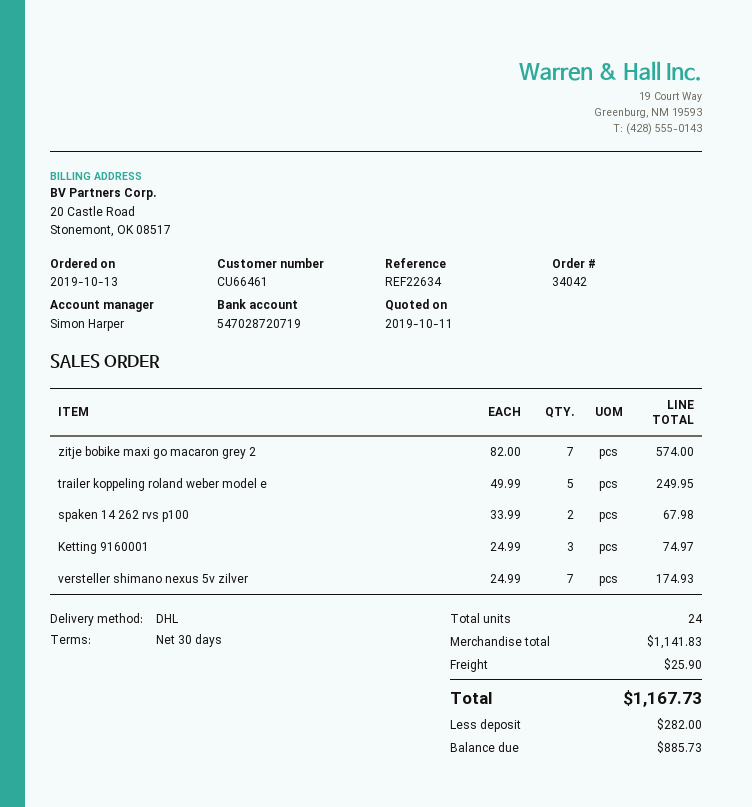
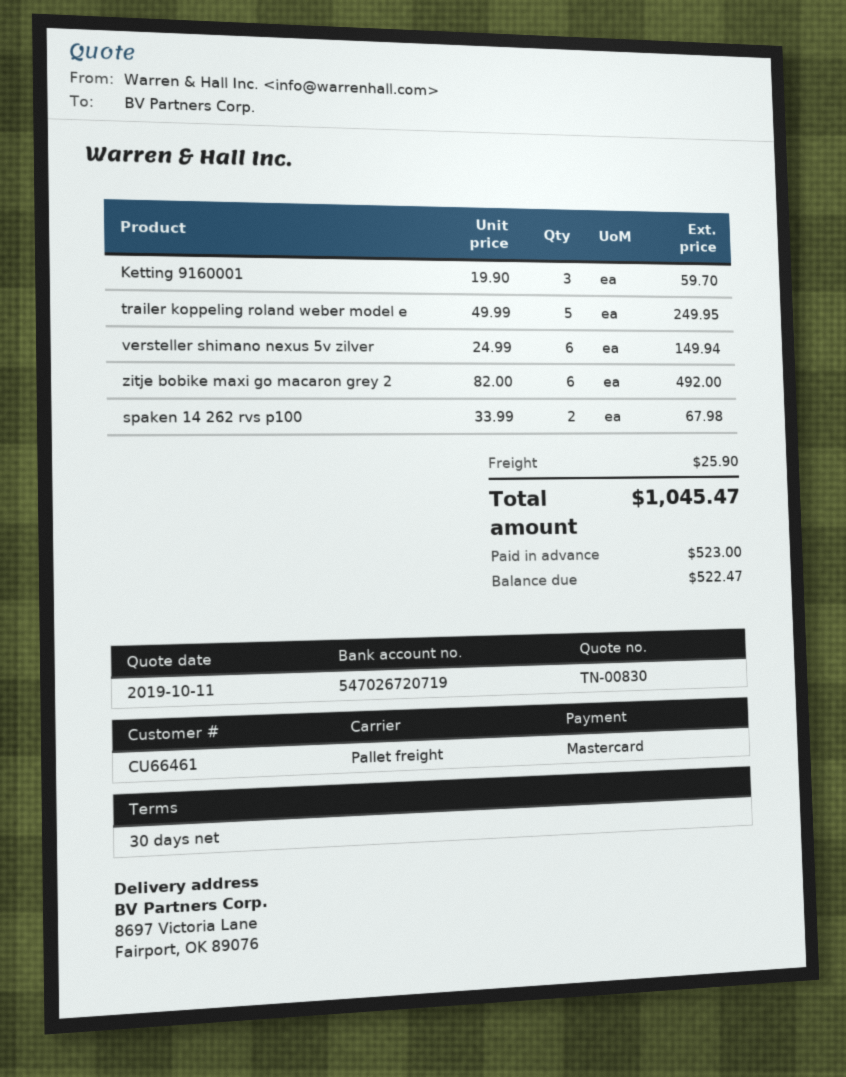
bank account: 547028720719 -> 547026720719
shipping method: DHL -> pallet freight
zitje bobike maxi go macaron grey 2: 7 x 82.00 = 574.00 -> 6 x 82.00 = 492.00
Ketting 9160001: 3 x 24.99 = 74.97 -> 3 x 19.90 = 59.70
versteller shimano nexus 5v zilver: 7 x 24.99 = 174.93 -> 6 x 24.99 = 149.94
total: 1167.73 -> 1045.47
deposit: 282.00 -> 523.00
balance: 885.73 -> 522.47

